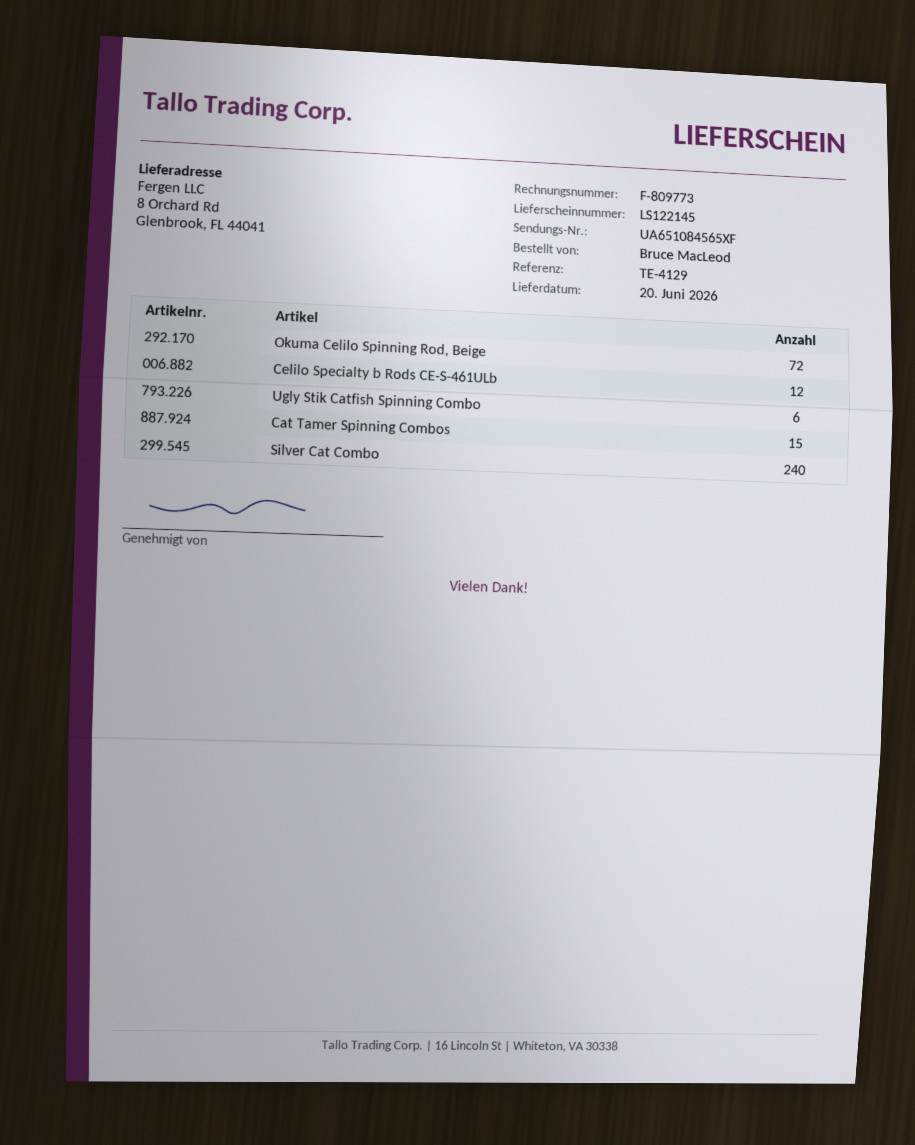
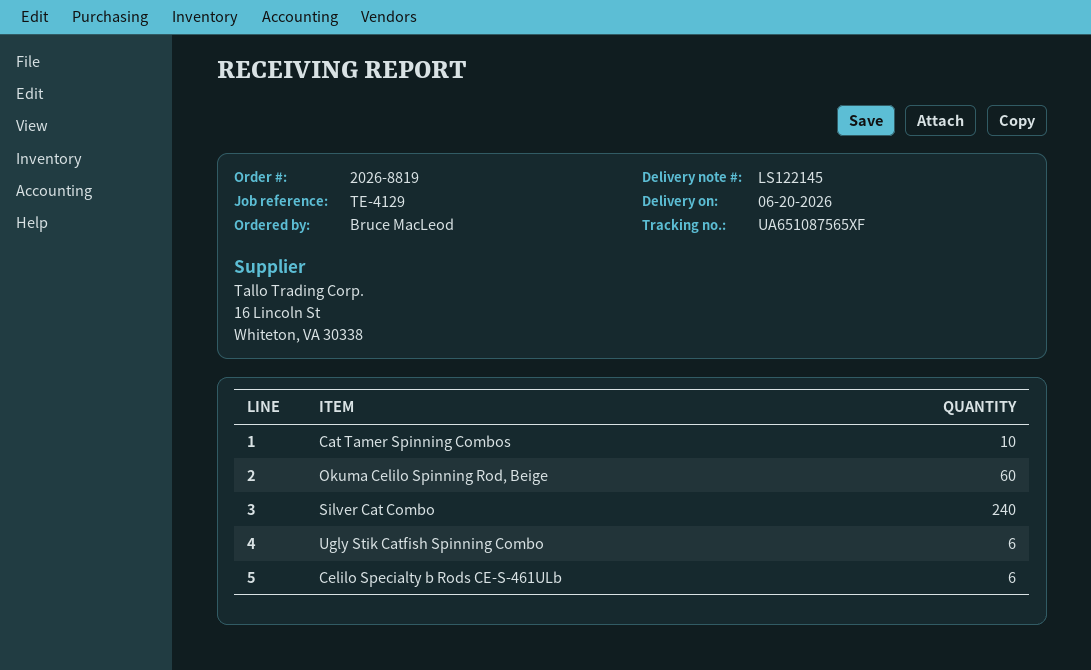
tracking number: UA651084565XF -> UA651087565XF
Okuma Celilo Spinning Rod, Beige: 72 -> 60
Celilo Specialty b Rods CE-S-461ULb: 12 -> 6
Cat Tamer Spinning Combos: 15 -> 10

